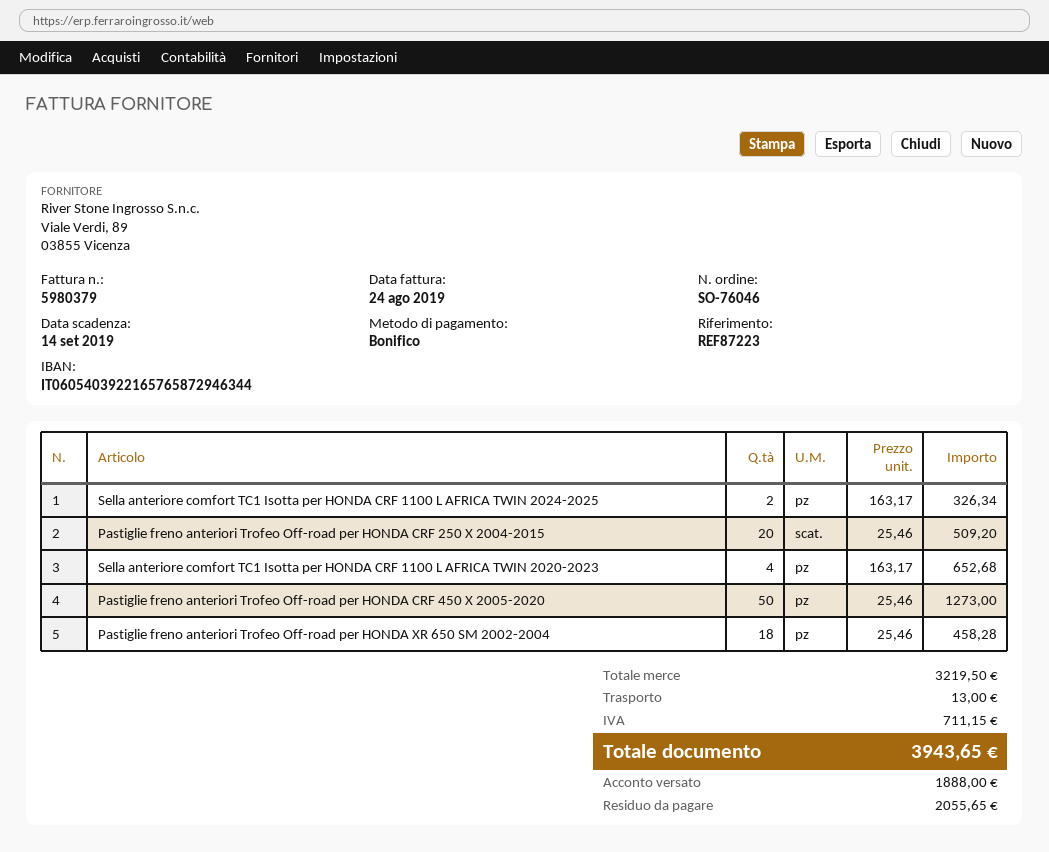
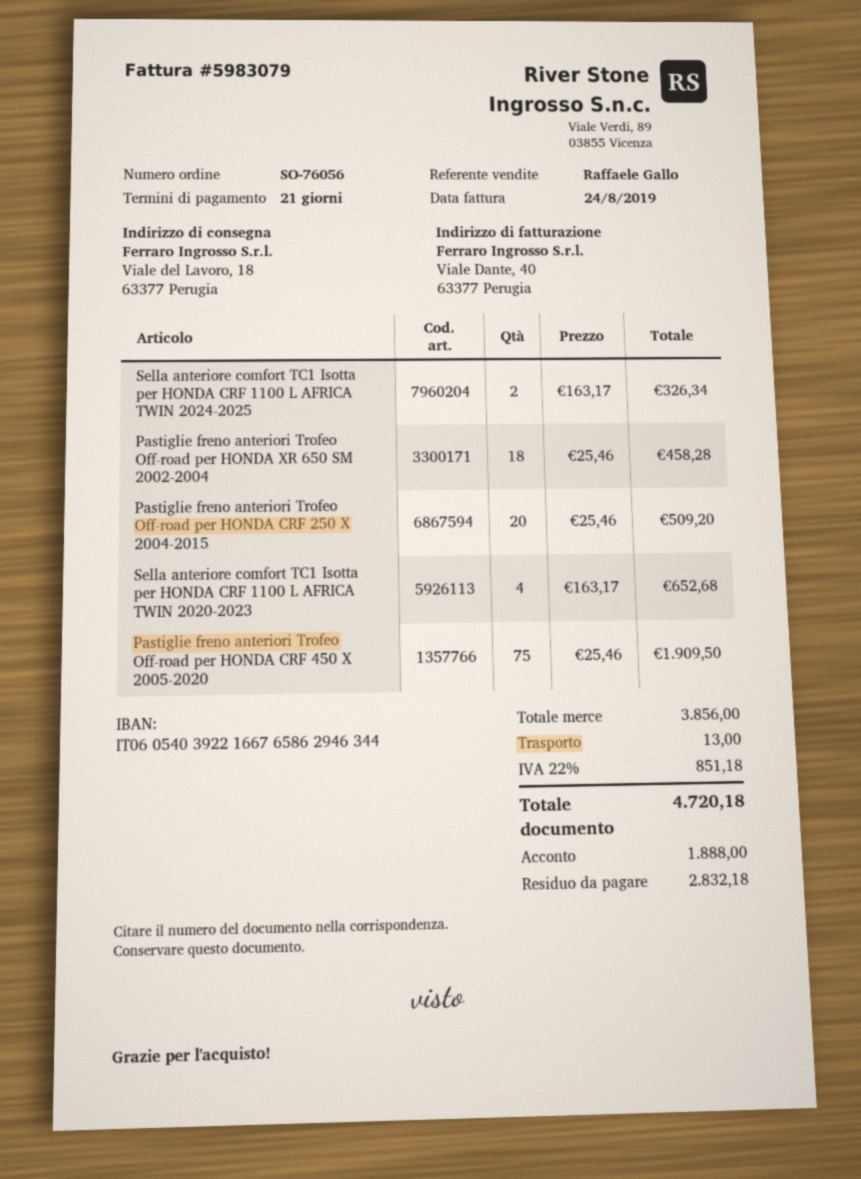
order number: SO-76046 -> SO-76056
invoice number: 5980379 -> 5983079
bank account: IT0605403922165765872946344 -> IT0605403922166765862946344
Pastiglie freno anteriori Trofeo Off-road per HONDA CRF 450 X 2005-2020: 50 x 25.46 = 1273.00 -> 75 x 25.46 = 1909.50
subtotal: 3219.50 -> 3856.00
tax: 711.15 -> 851.18
total: 3943.65 -> 4720.18
balance: 2055.65 -> 2832.18

